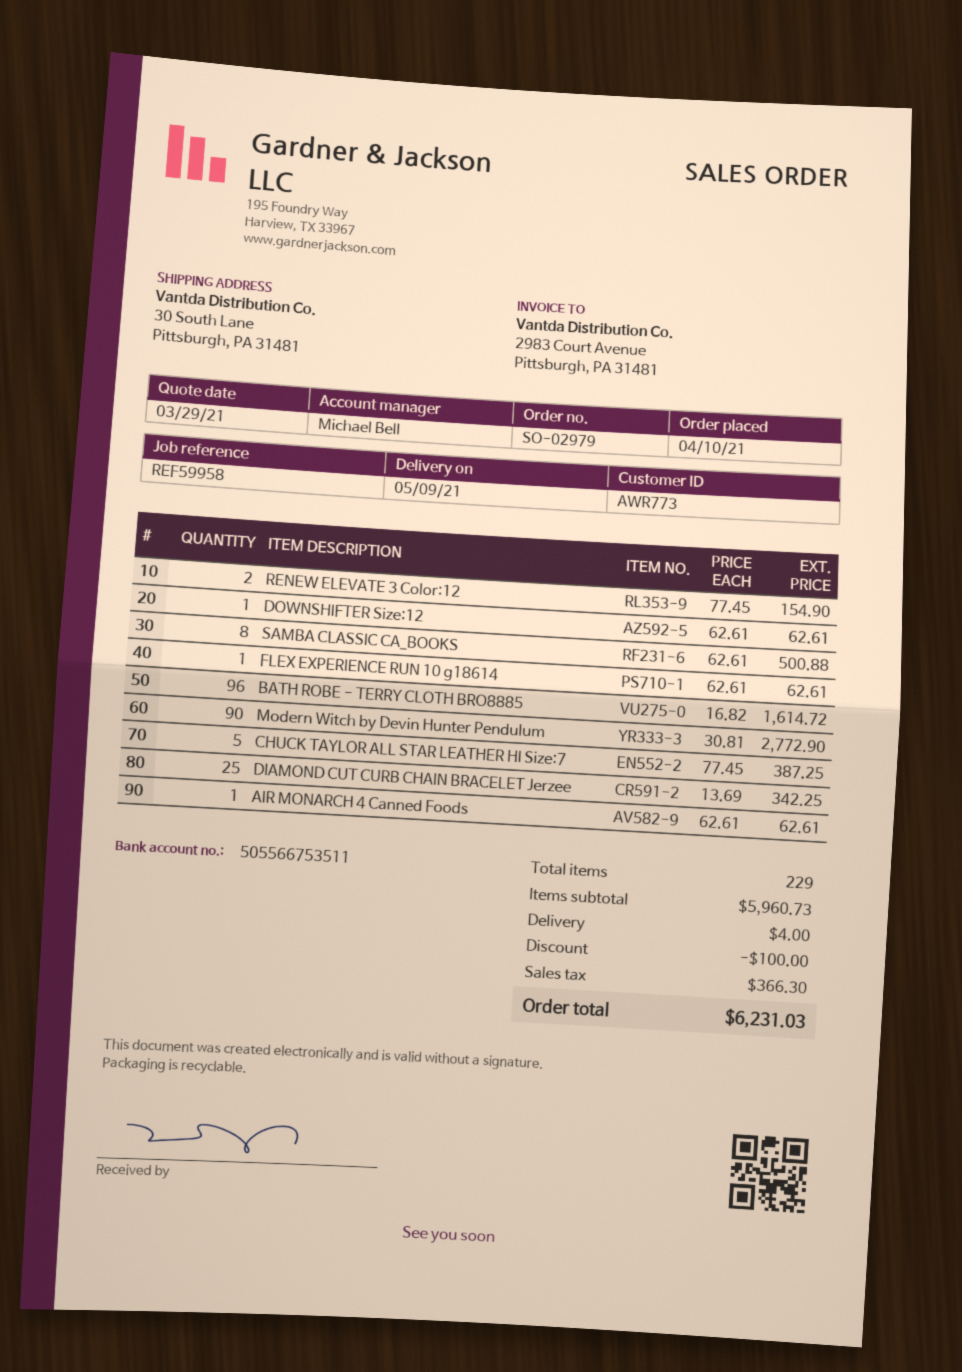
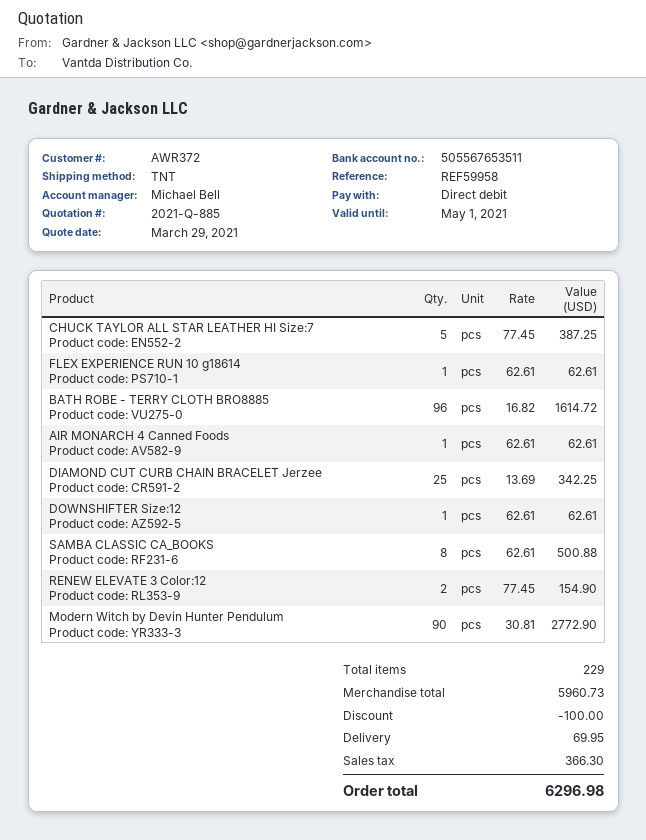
customer number: AWR773 -> AWR372
bank account: 505566753511 -> 505567653511
shipping: 4.00 -> 69.95
total: 6231.03 -> 6296.98

